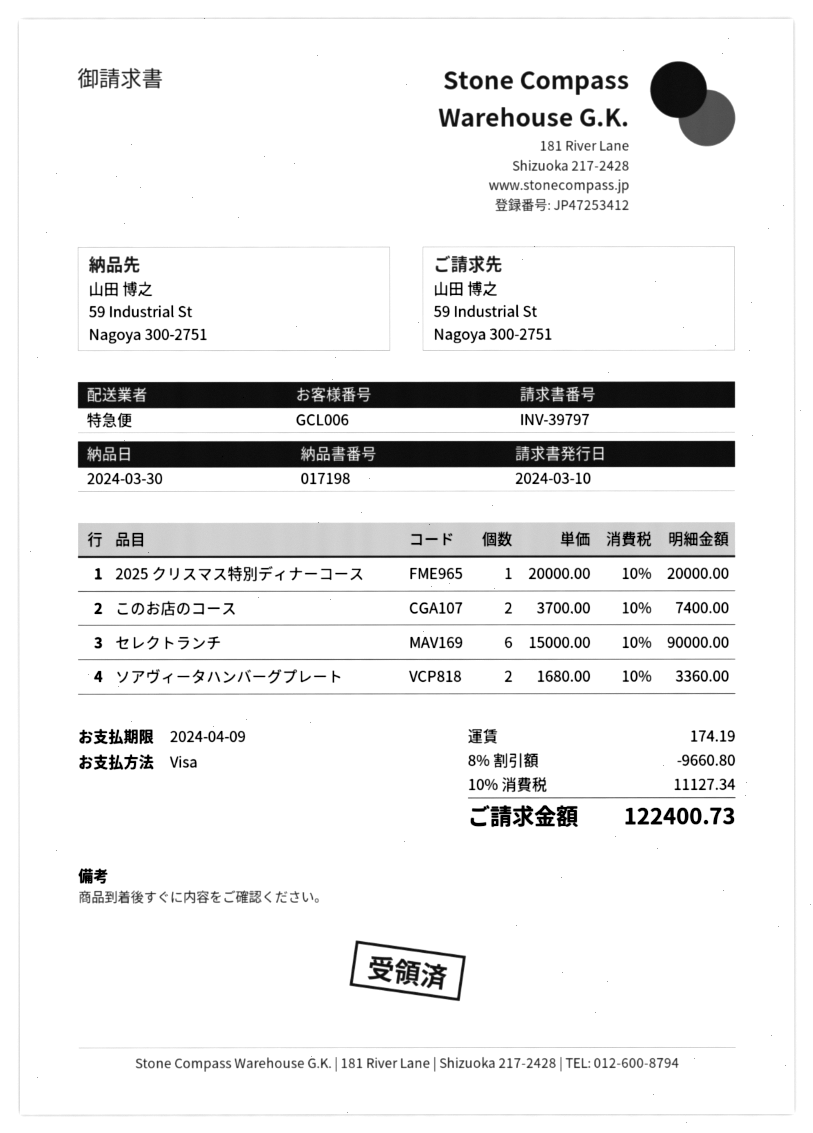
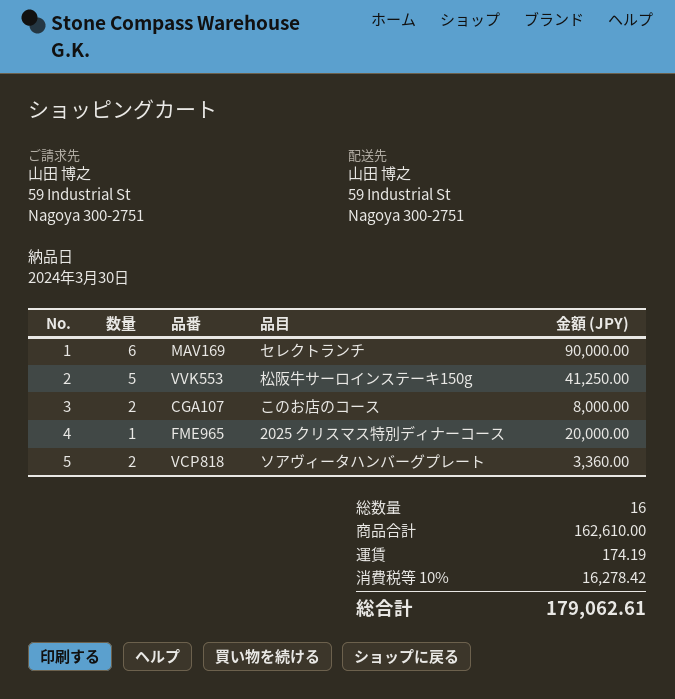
このお店のコース: 2 for 7400.00 -> 2 for 8000.00
松阪牛サーロインステーキ150g: none -> 5 for 41250.00
discount: 8% = 9660.80 -> none
tax: 10% = 11127.34 -> 10% = 16278.42
total: 122400.73 -> 179062.61

